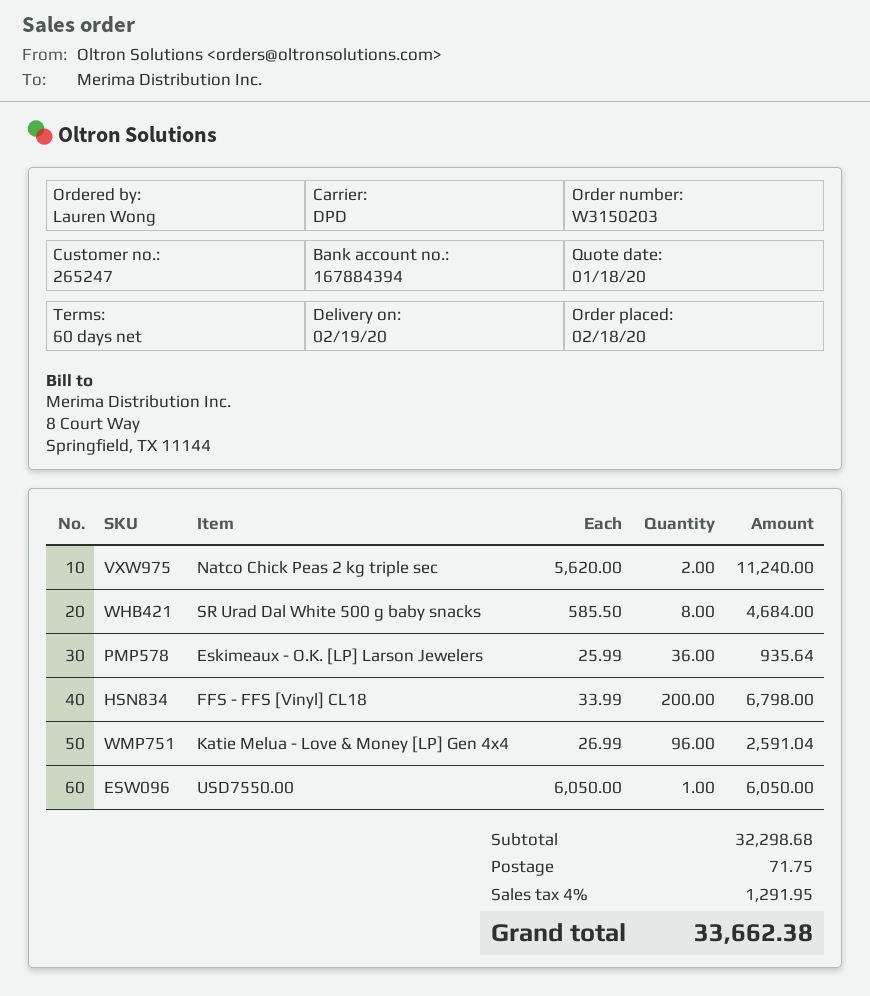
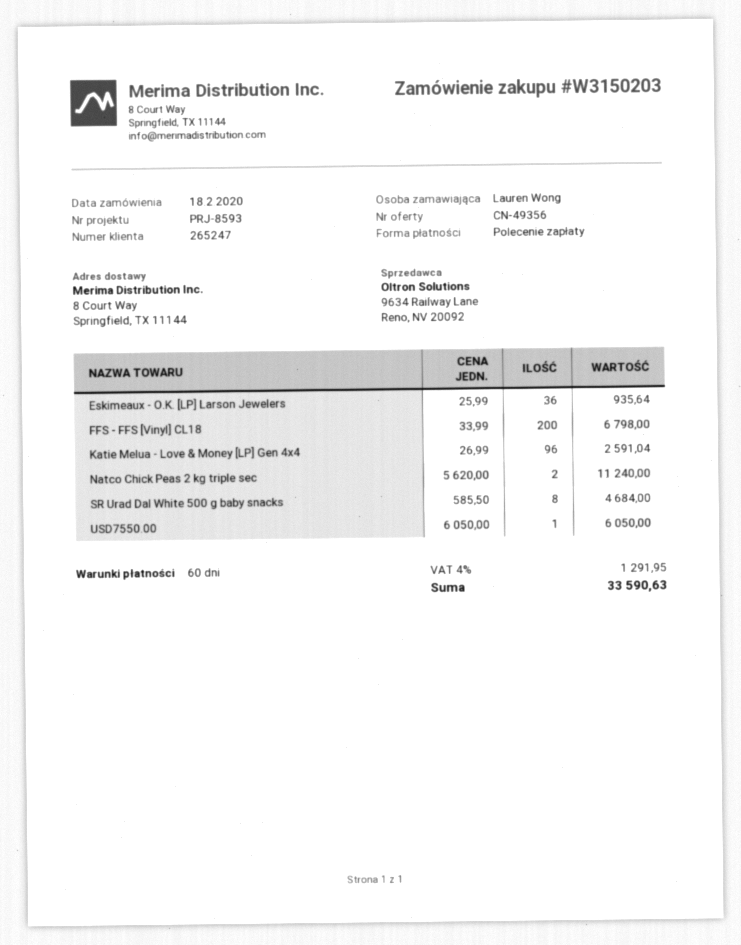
shipping: 71.75 -> none
total: 33662.38 -> 33590.63

